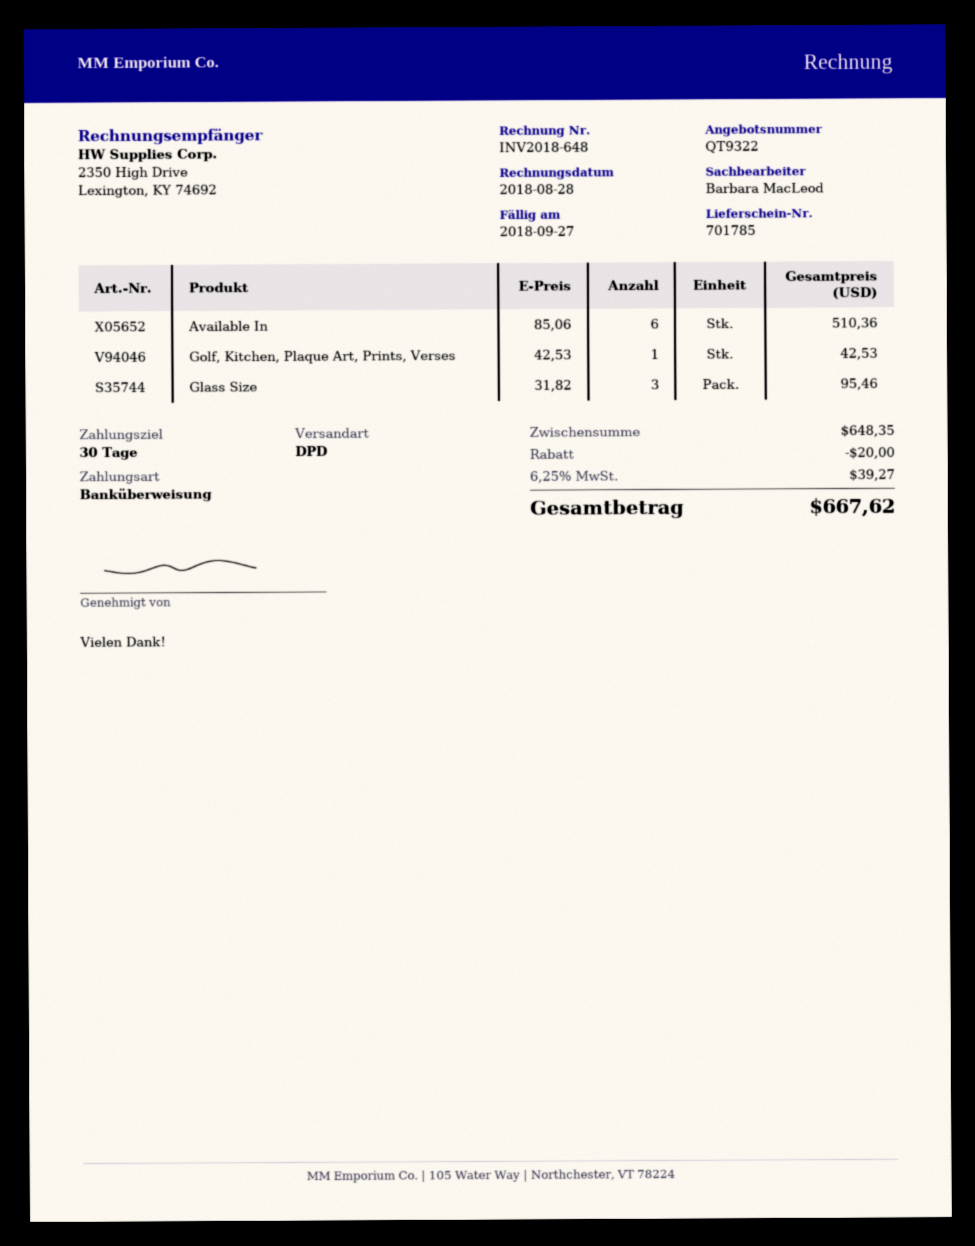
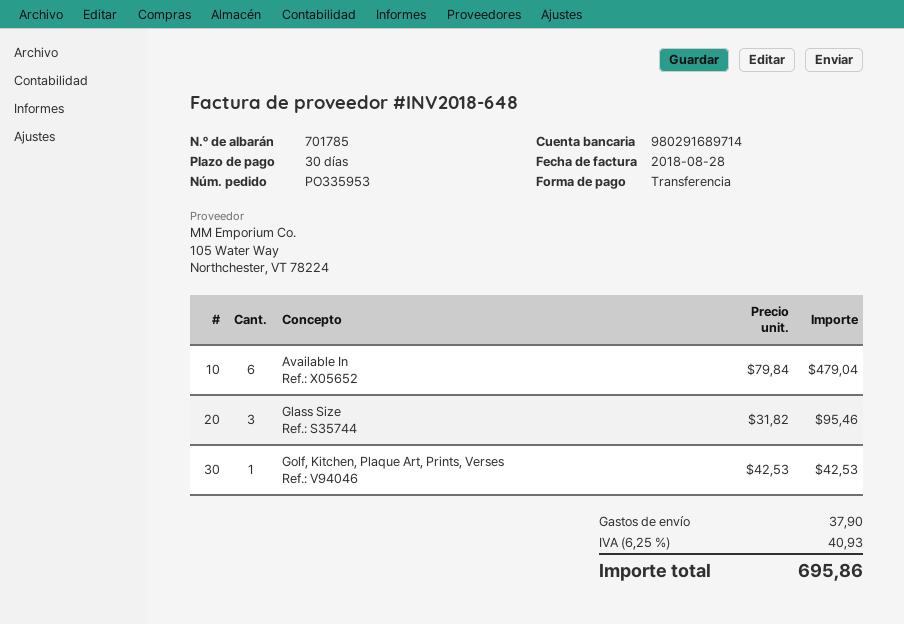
Available In: 6 x 85.06 = 510.36 -> 6 x 79.84 = 479.04
discount: 20.00 -> none
shipping: none -> 37.90
tax: 6.25% = 39.27 -> 6.25% = 40.93
total: 667.62 -> 695.86

